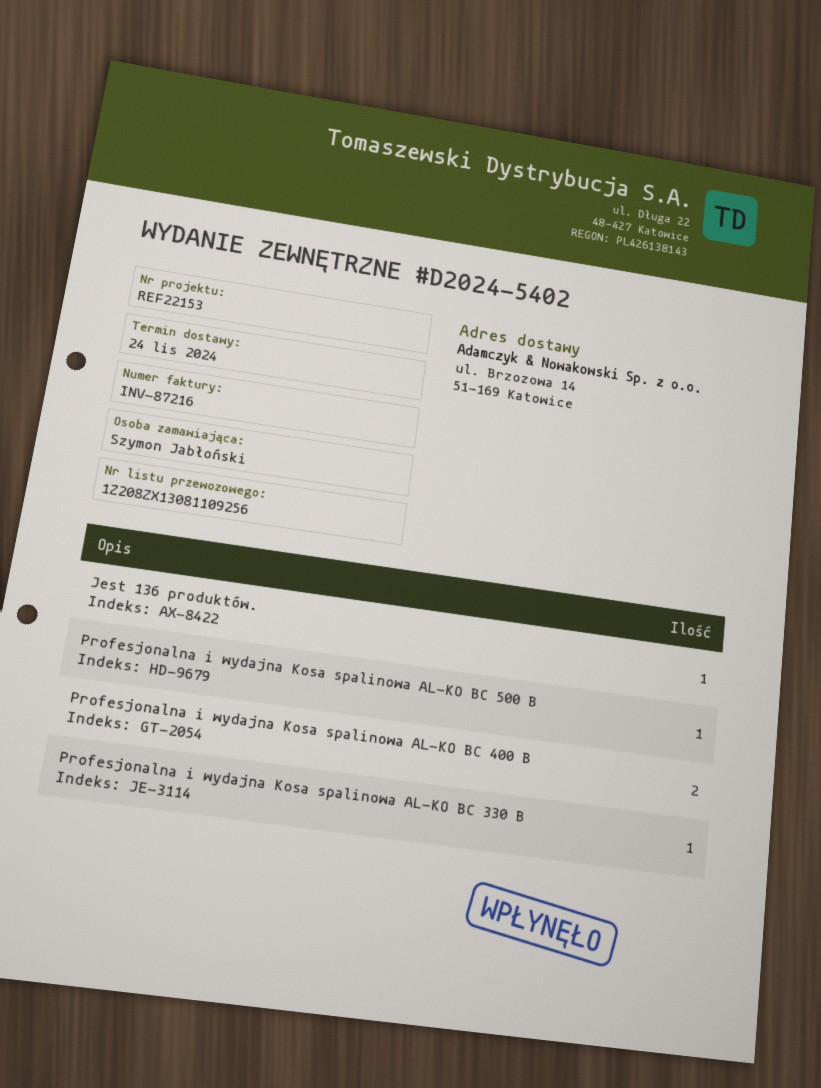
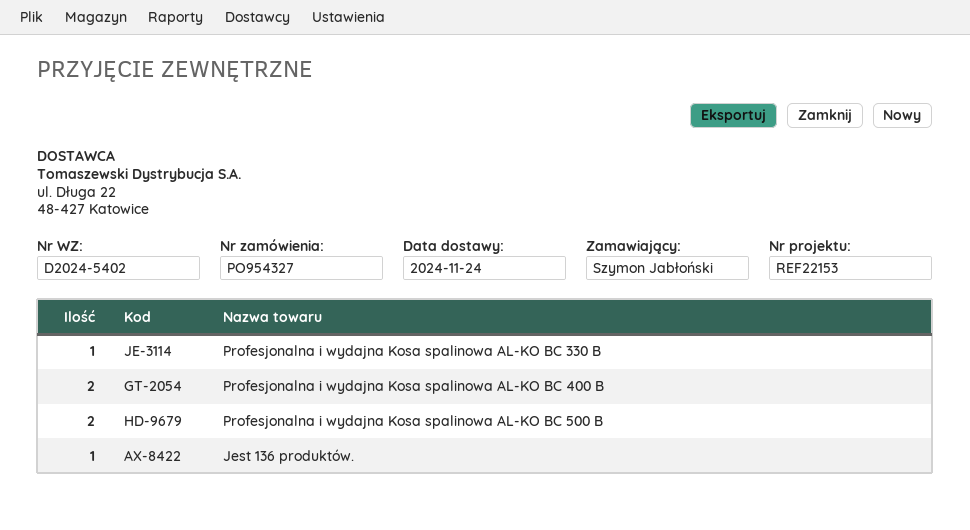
Profesjonalna i wydajna Kosa spalinowa AL-KO BC 500 B: 1 -> 2

